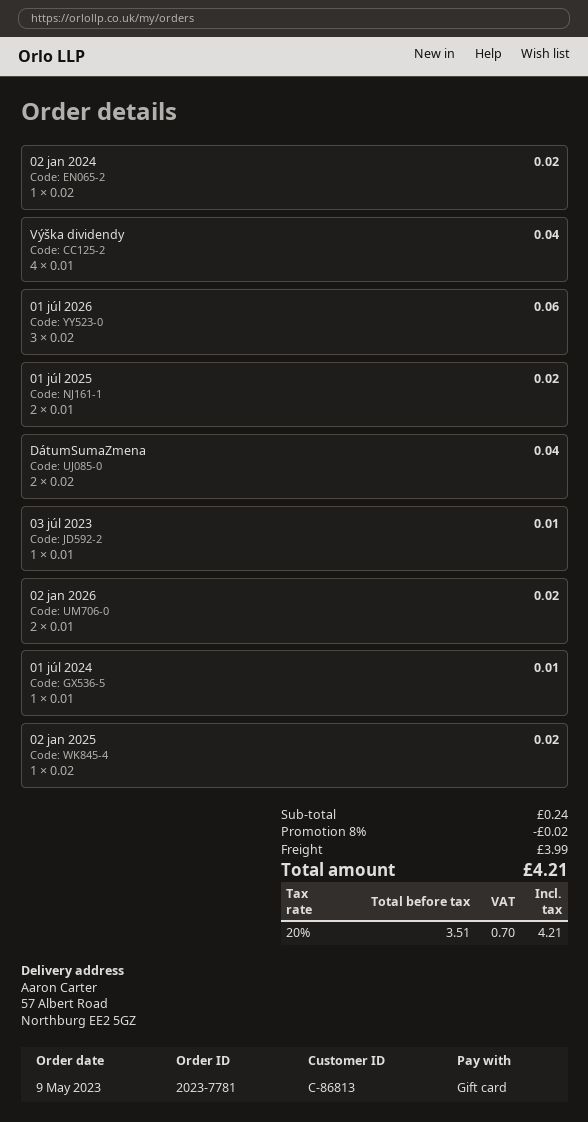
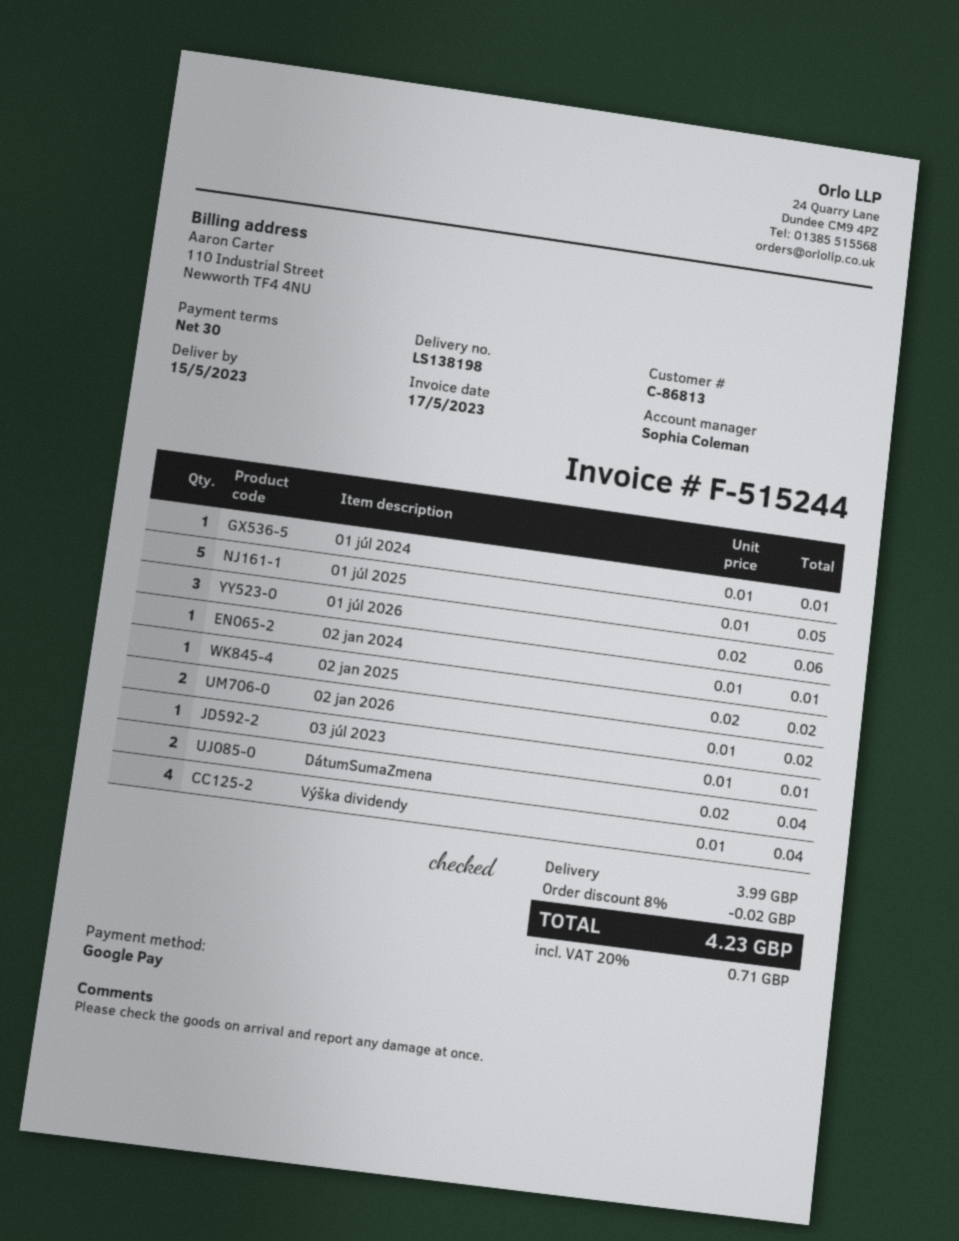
payment method: gift card -> Google Pay
02 jan 2024: 1 x 0.02 = 0.02 -> 1 x 0.01 = 0.01
01 júl 2025: 2 x 0.01 = 0.02 -> 5 x 0.01 = 0.05
tax: 20% = 0.70 -> 20% = 0.71
total: 4.21 -> 4.23

